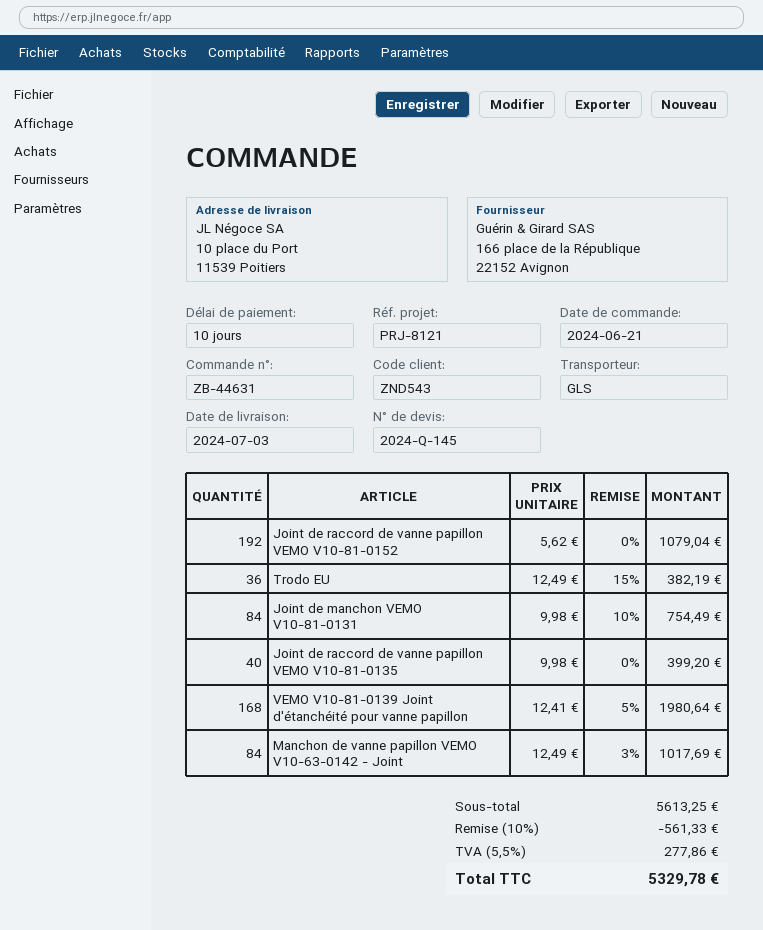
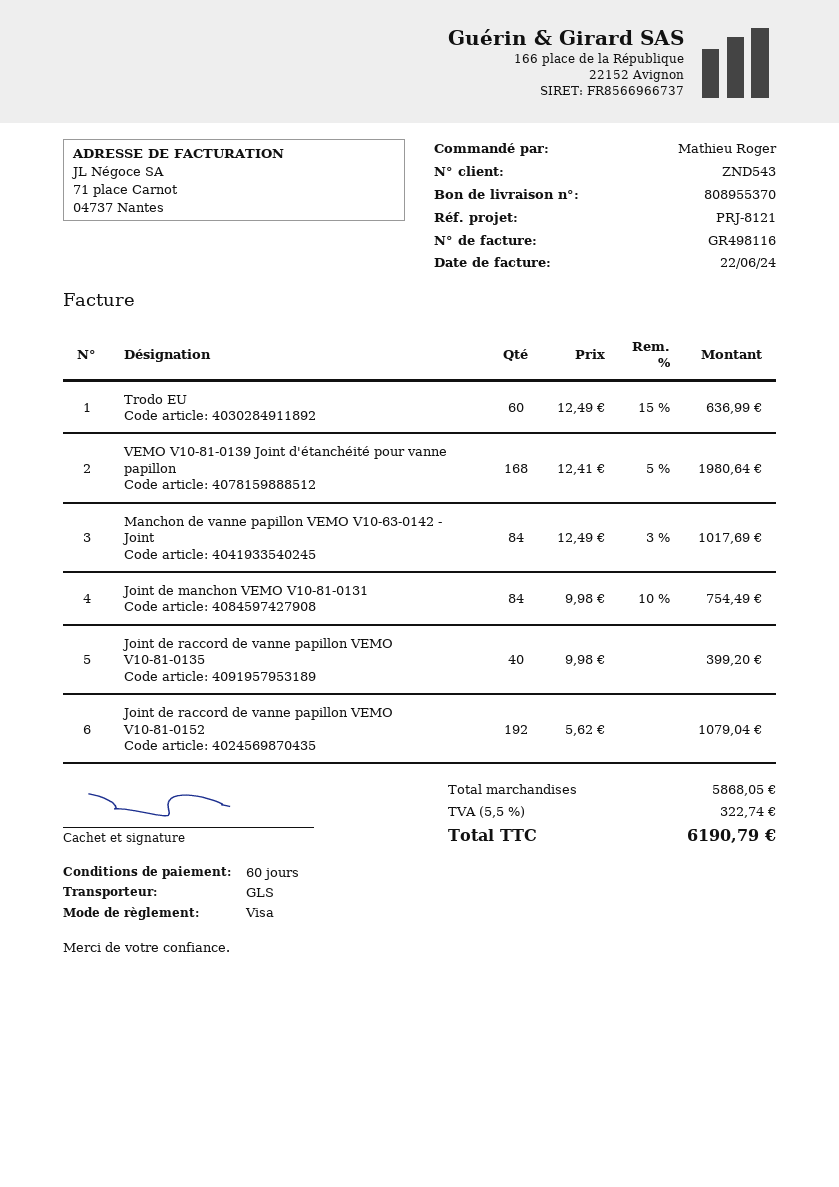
payment terms: 10 days -> 60 days
Trodo EU: 36 x 12.49 - 15% = 382.19 -> 60 x 12.49 - 15% = 636.99
subtotal: 5613.25 -> 5868.05
discount: 10% = 561.33 -> none
tax: 5.5% = 277.86 -> 5.5% = 322.74
total: 5329.78 -> 6190.79

